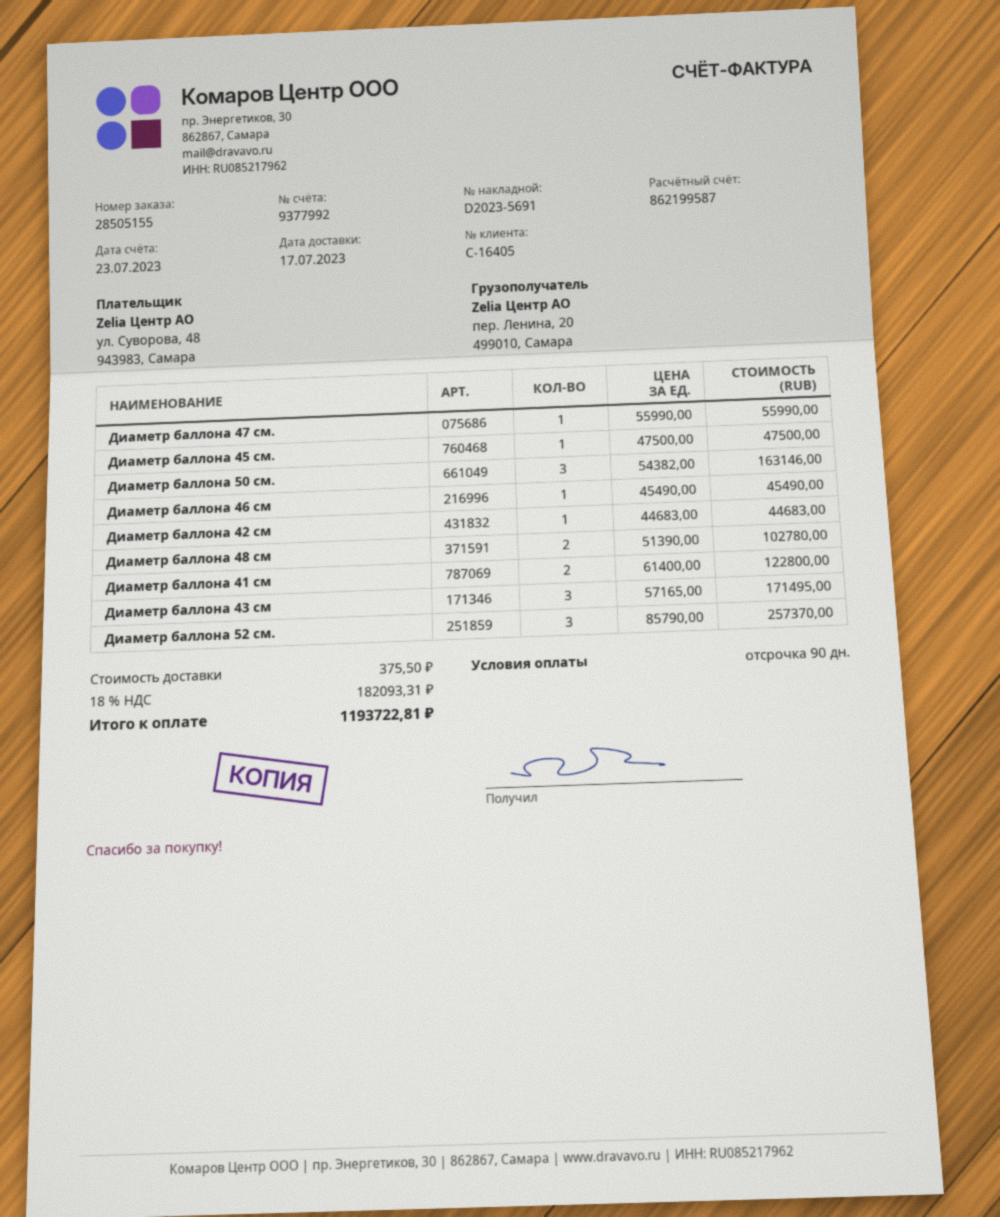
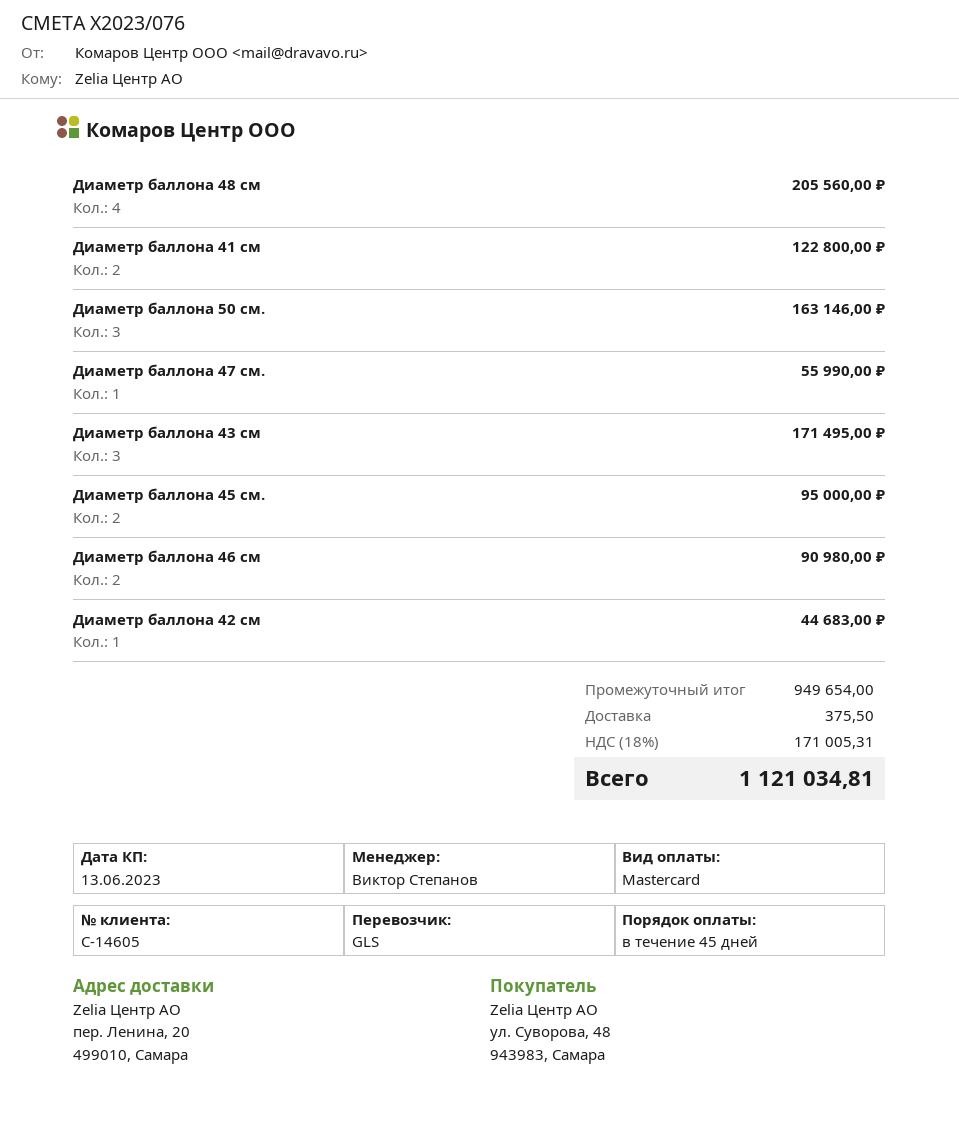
payment terms: 90 days -> 45 days
customer number: C-16405 -> C-14605
Диаметр баллона 45 см.: 1 for 47500.00 -> 2 for 95000.00
Диаметр баллона 46 см: 1 for 45490.00 -> 2 for 90980.00
Диаметр баллона 48 см: 2 for 102780.00 -> 4 for 205560.00
Диаметр баллона 52 см.: 3 for 257370.00 -> none
tax: 18% = 182093.31 -> 18% = 171005.31
total: 1193722.81 -> 1121034.81

